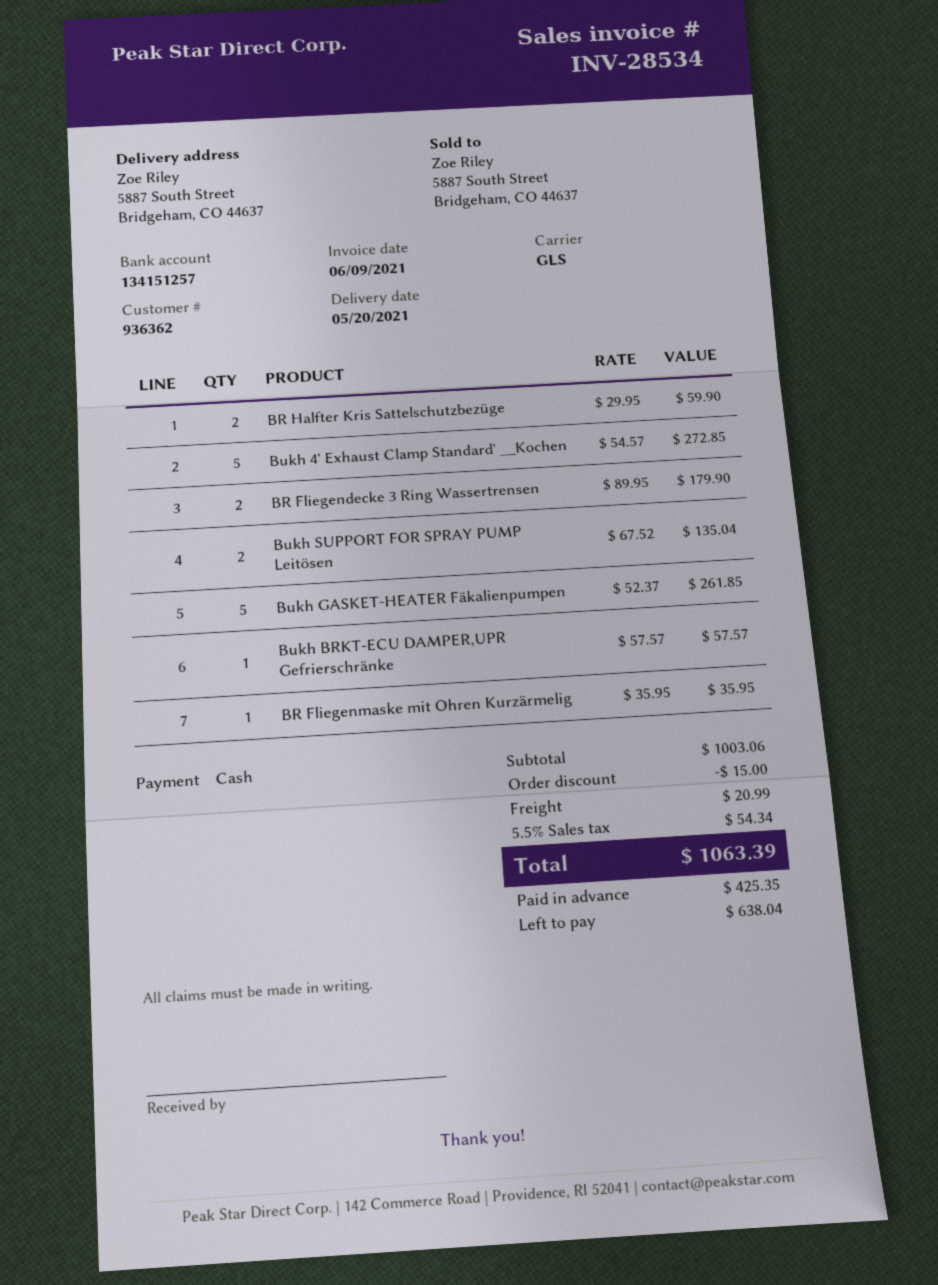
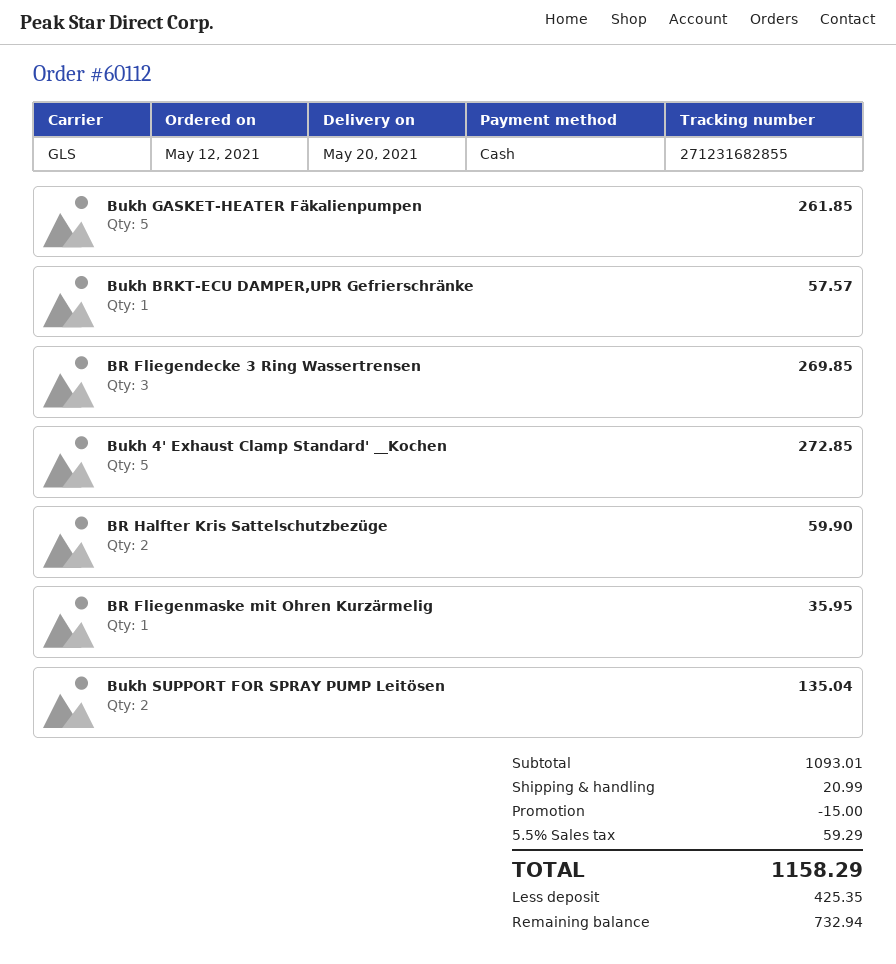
BR Fliegendecke 3 Ring Wassertrensen: 2 for 179.90 -> 3 for 269.85
subtotal: 1003.06 -> 1093.01
tax: 5.5% = 54.34 -> 5.5% = 59.29
total: 1063.39 -> 1158.29
balance: 638.04 -> 732.94

